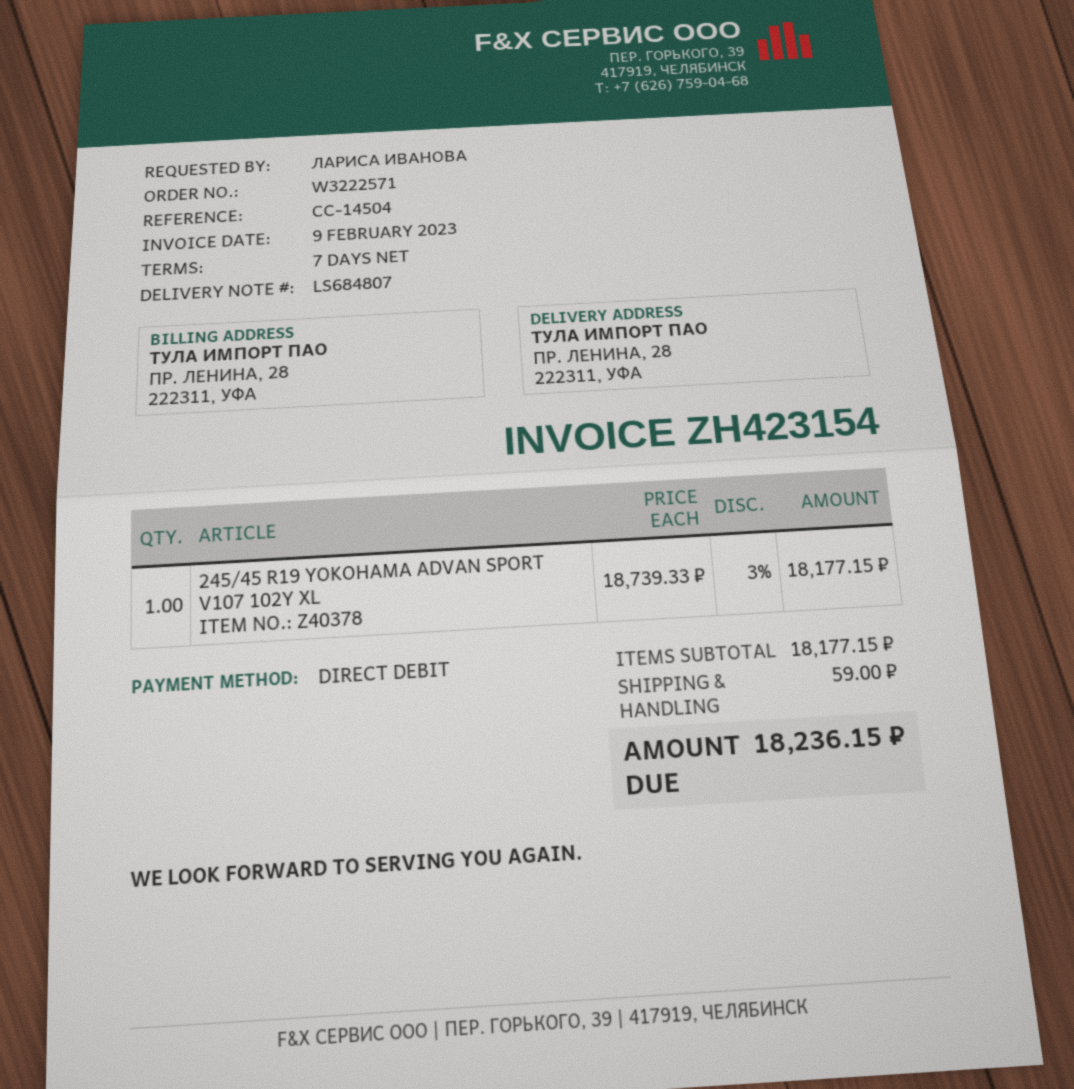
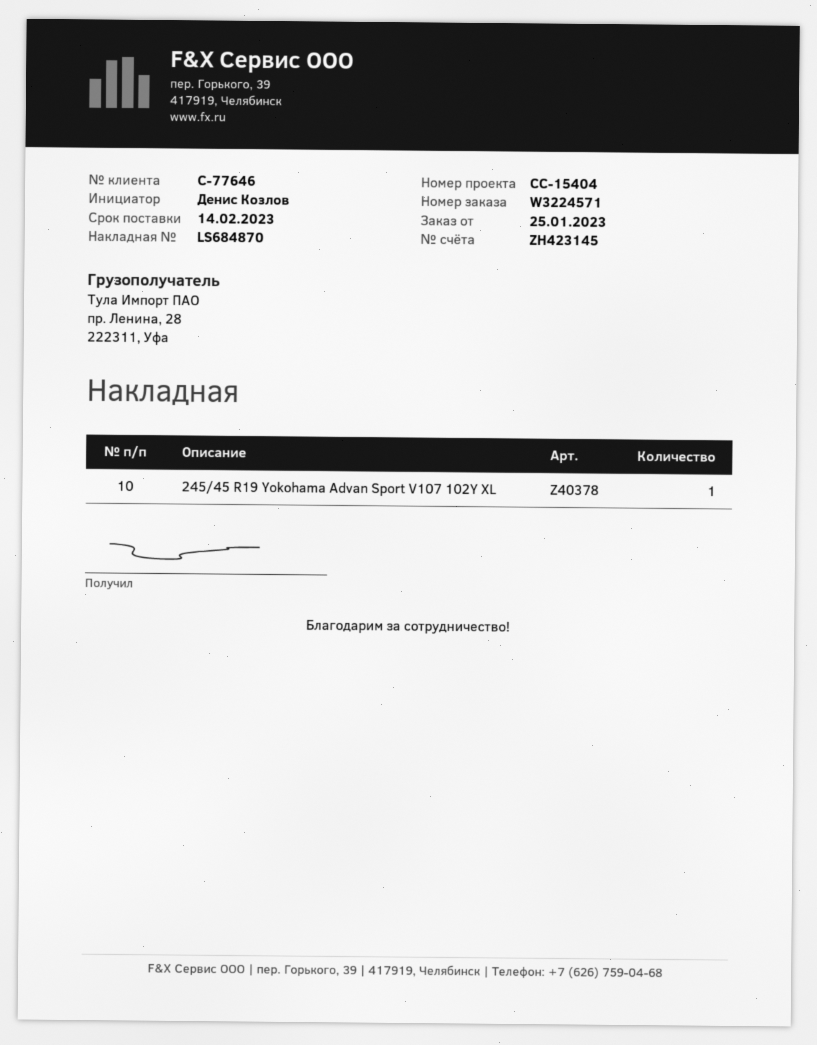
order number: W3222571 -> W3224571
delivery note number: LS684807 -> LS684870
invoice number: ZH423154 -> ZH423145
reference: CC-14504 -> CC-15404
ordered by: ЛАРИСА ИВАНОВА -> Денис Козлов

